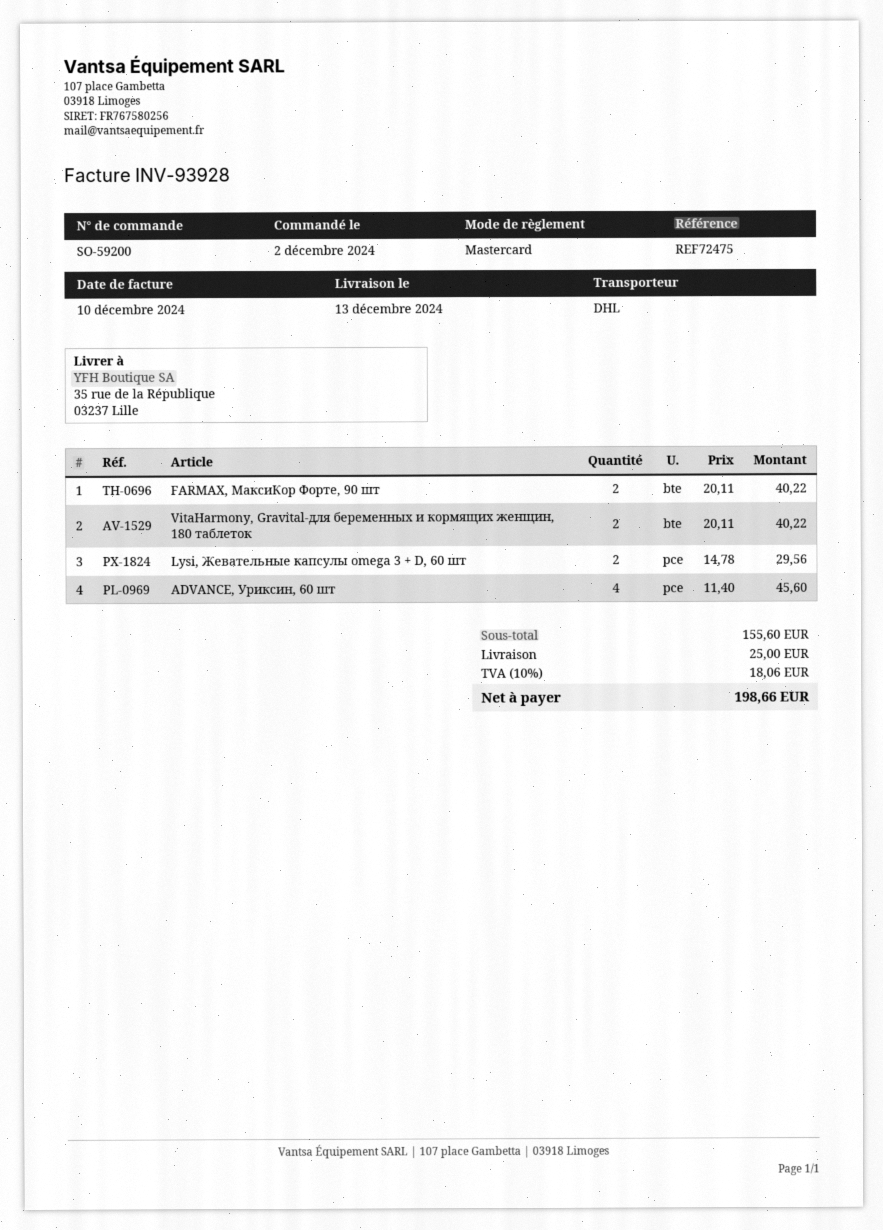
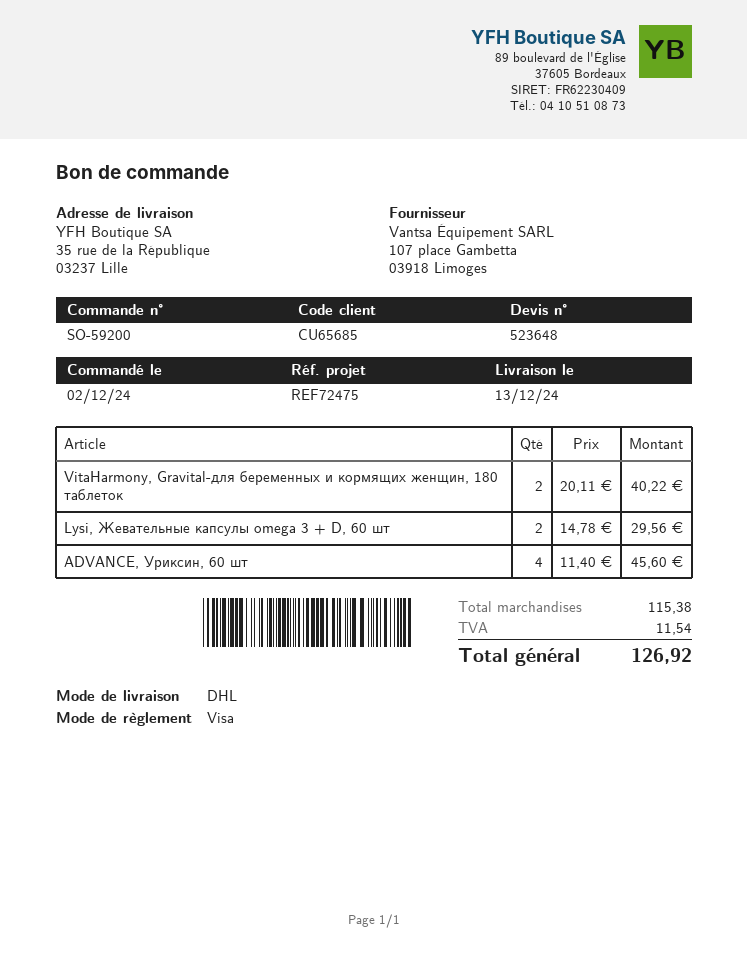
payment method: Mastercard -> Visa
FARMAX, МаксиКор Форте, 90 шт: 2 x 20.11 = 40.22 -> none
subtotal: 155.60 -> 115.38
shipping: 25.00 -> none
tax: 18.06 -> 11.54
total: 198.66 -> 126.92

